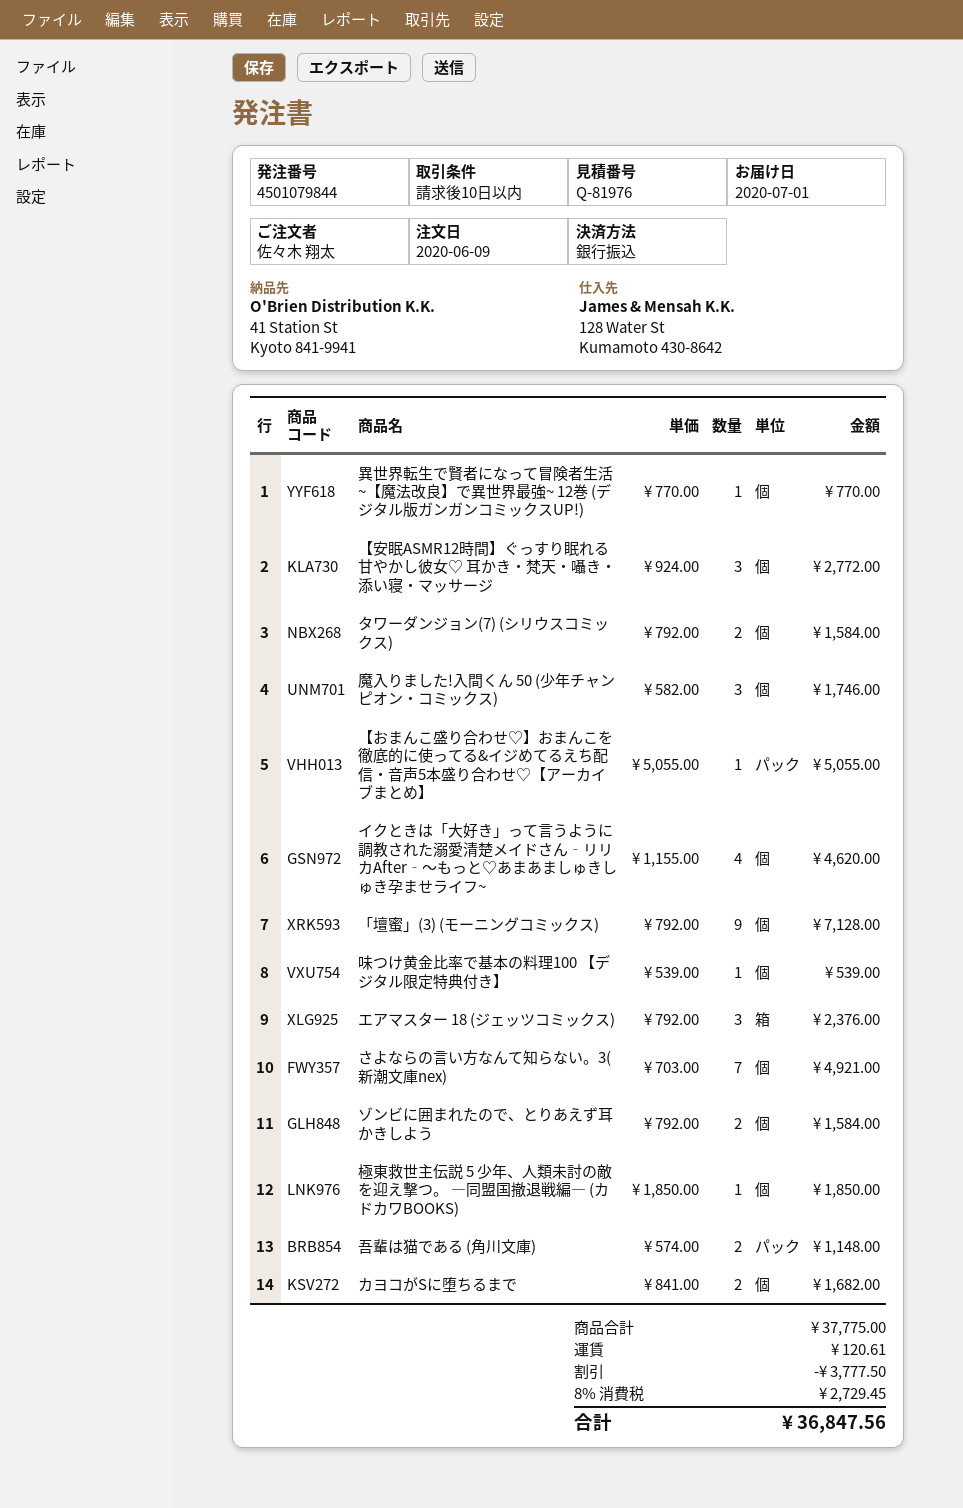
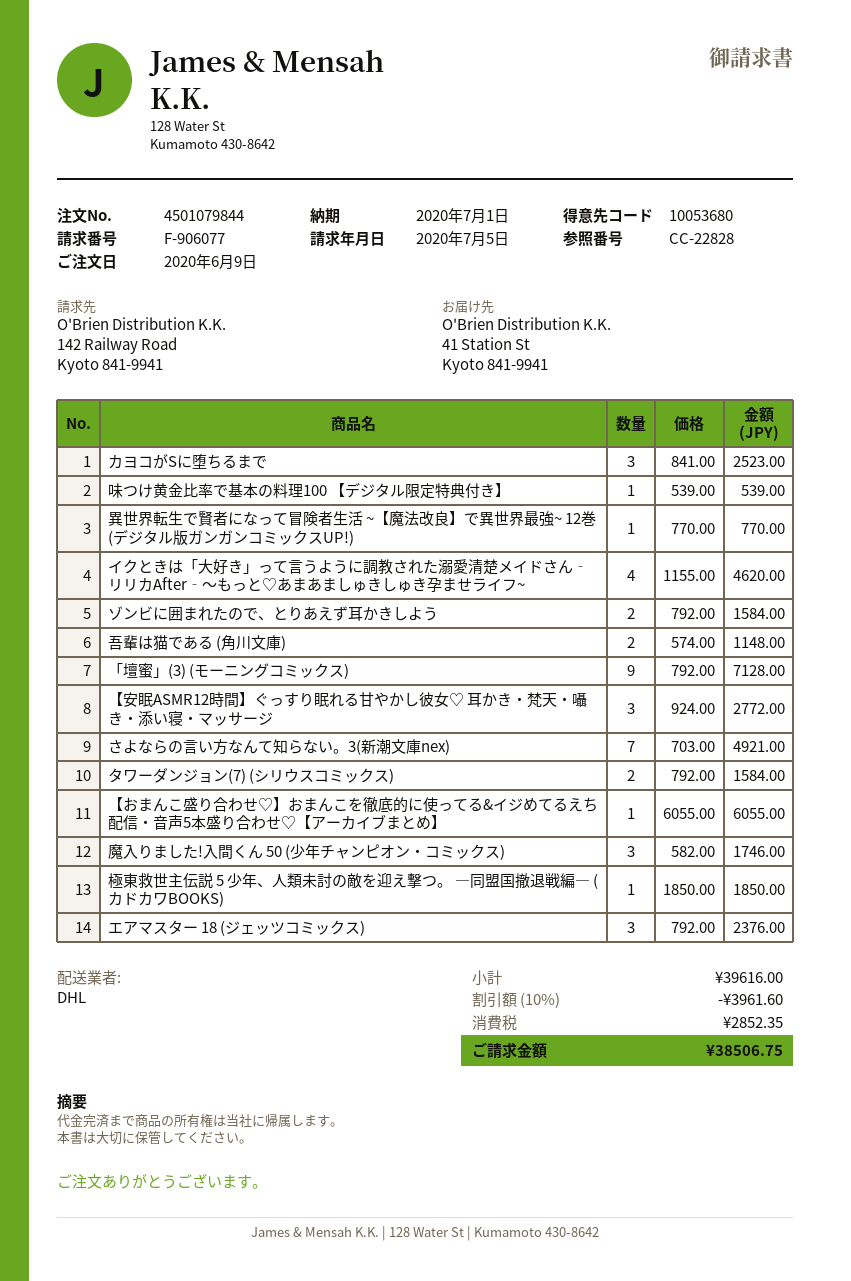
【おまんこ盛り合わせ♡】おまんこを徹底的に使ってる&イジめてるえち配信・音声5本盛り合わせ♡【アーカイブまとめ】: 1 x 5055.00 = 5055.00 -> 1 x 6055.00 = 6055.00
カヨコがSに堕ちるまで: 2 x 841.00 = 1682.00 -> 3 x 841.00 = 2523.00
subtotal: 37775.00 -> 39616.00
discount: 3777.50 -> 3961.60
shipping: 120.61 -> none
tax: 2729.45 -> 2852.35
total: 36847.56 -> 38506.75

